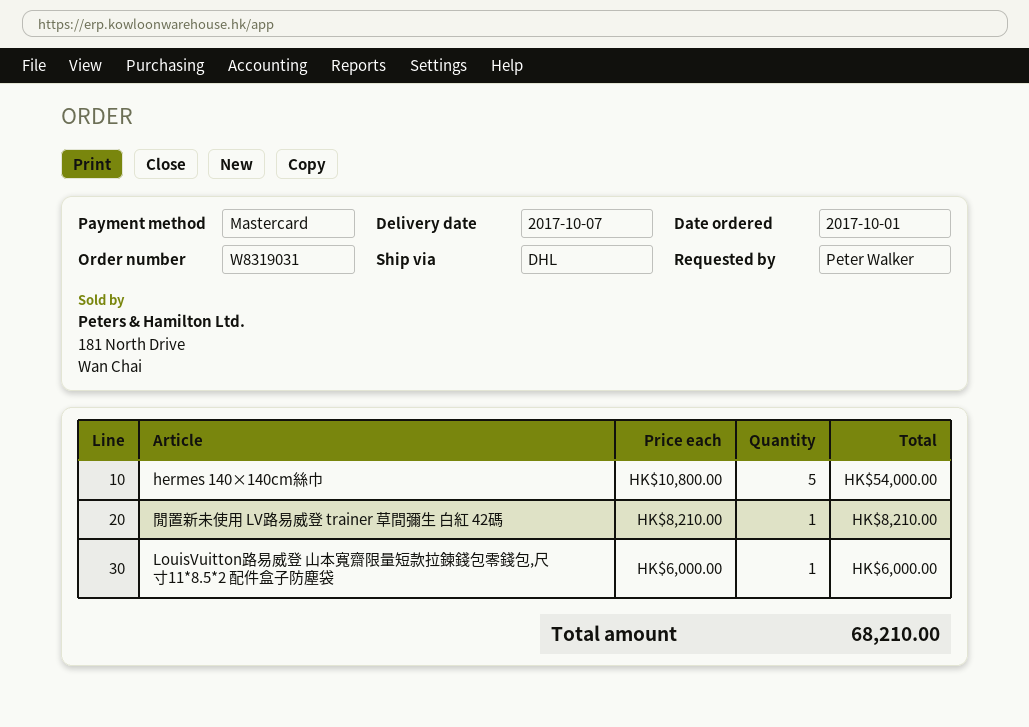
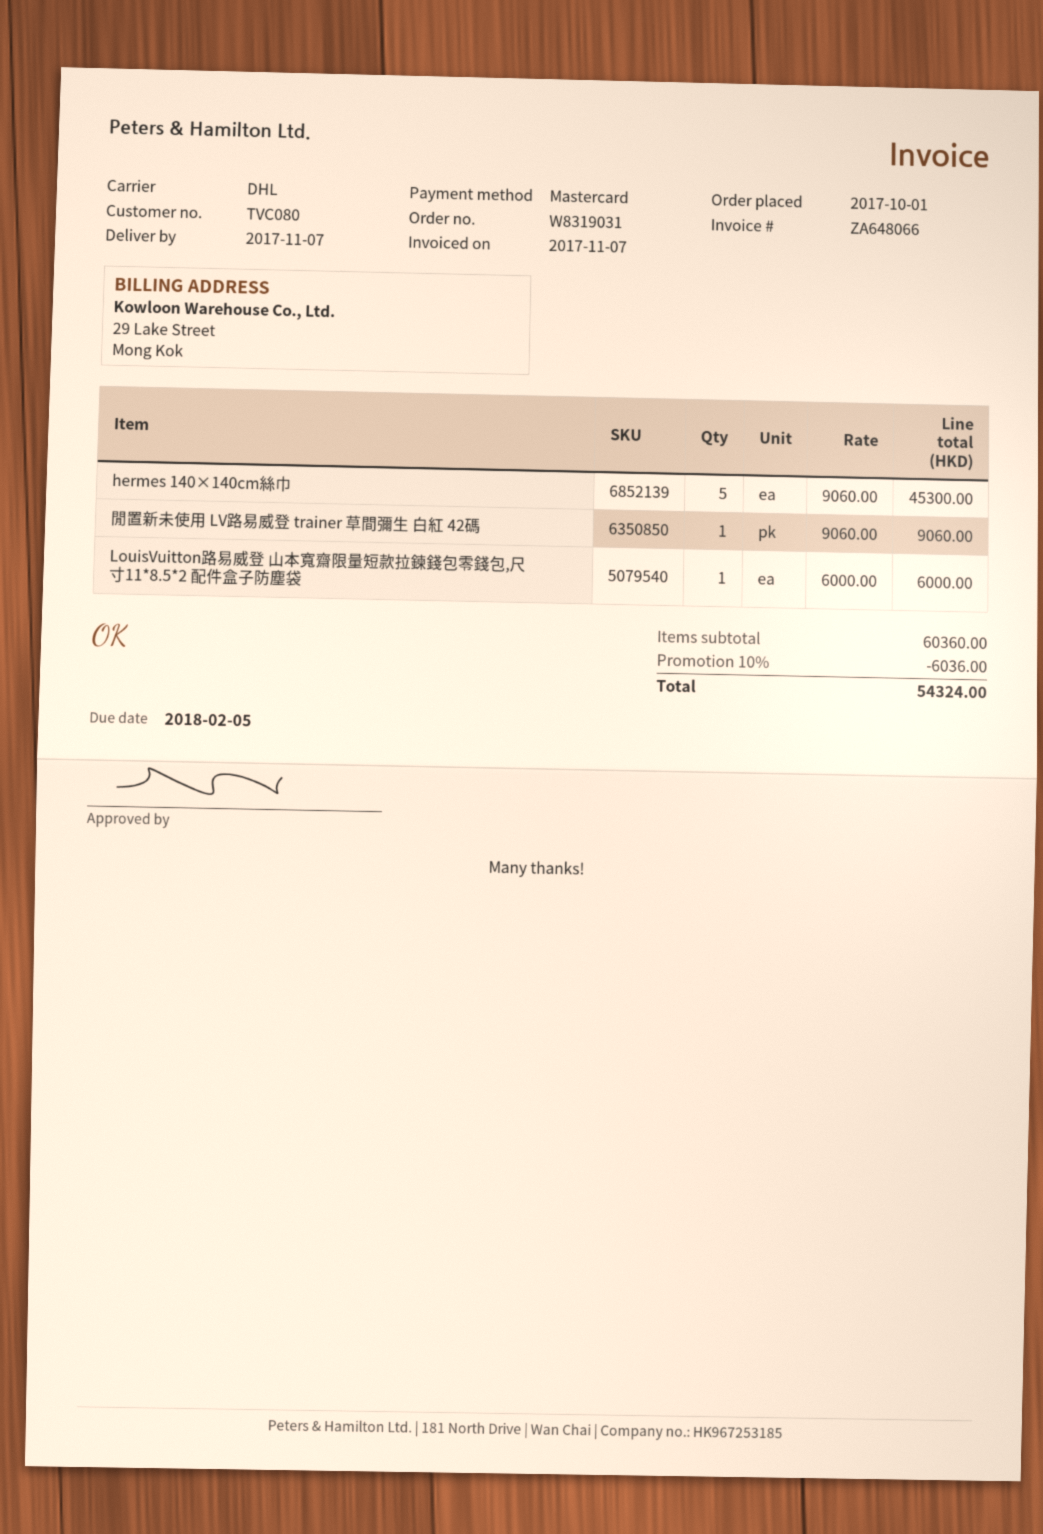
delivery date: 2017-10-07 -> 2017-11-07
hermes 140×140cm絲巾: 5 x 10800.00 = 54000.00 -> 5 x 9060.00 = 45300.00
閒置新未使用 LV路易威登 trainer 草間彌生 白紅 42碼: 1 x 8210.00 = 8210.00 -> 1 x 9060.00 = 9060.00
discount: none -> 10% = 6036.00
total: 68210.00 -> 54324.00

